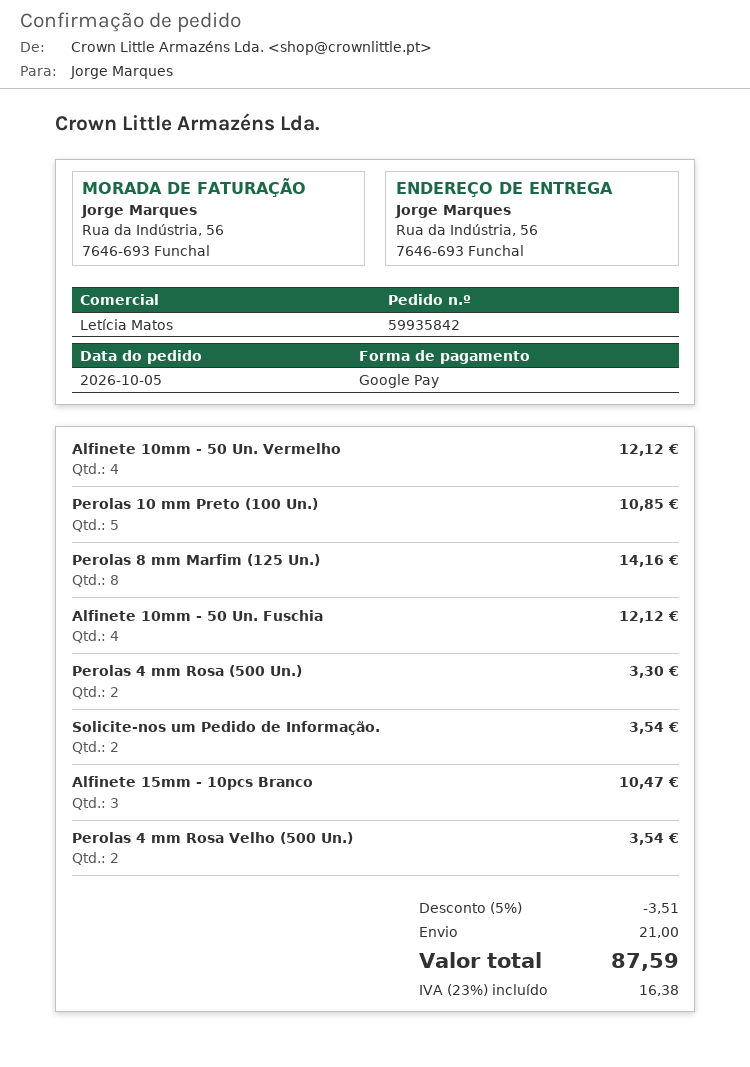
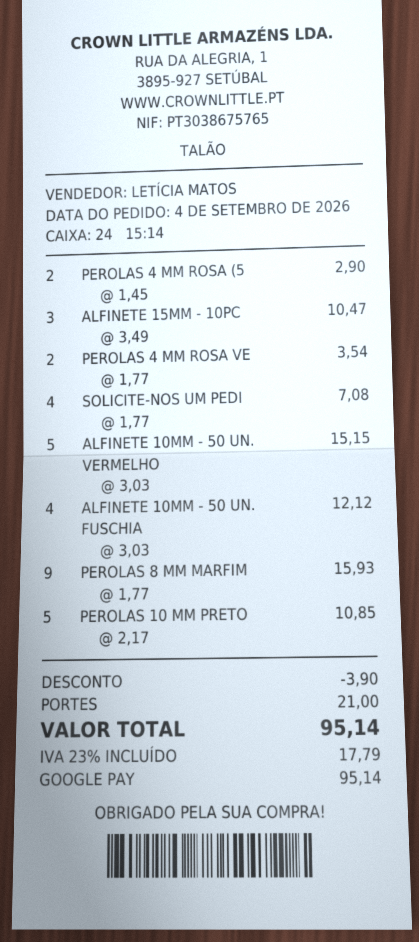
order date: 2026-10-05 -> 2026-09-04
Alfinete 10mm - 50 Un. Vermelho: 4 for 12.12 -> 5 for 15.15
Perolas 8 mm Marfim (125 Un.): 8 for 14.16 -> 9 for 15.93
Perolas 4 mm Rosa (500 Un.): 2 for 3.30 -> 2 for 2.90
Solicite-nos um Pedido de Informação.: 2 for 3.54 -> 4 for 7.08
discount: 3.51 -> 3.90
tax: 23% = 16.38 -> 23% = 17.79
total: 87.59 -> 95.14

